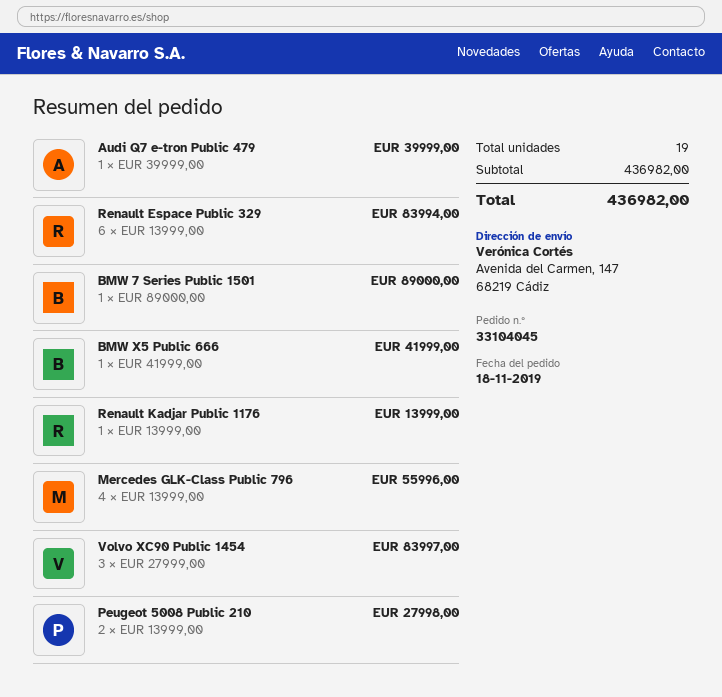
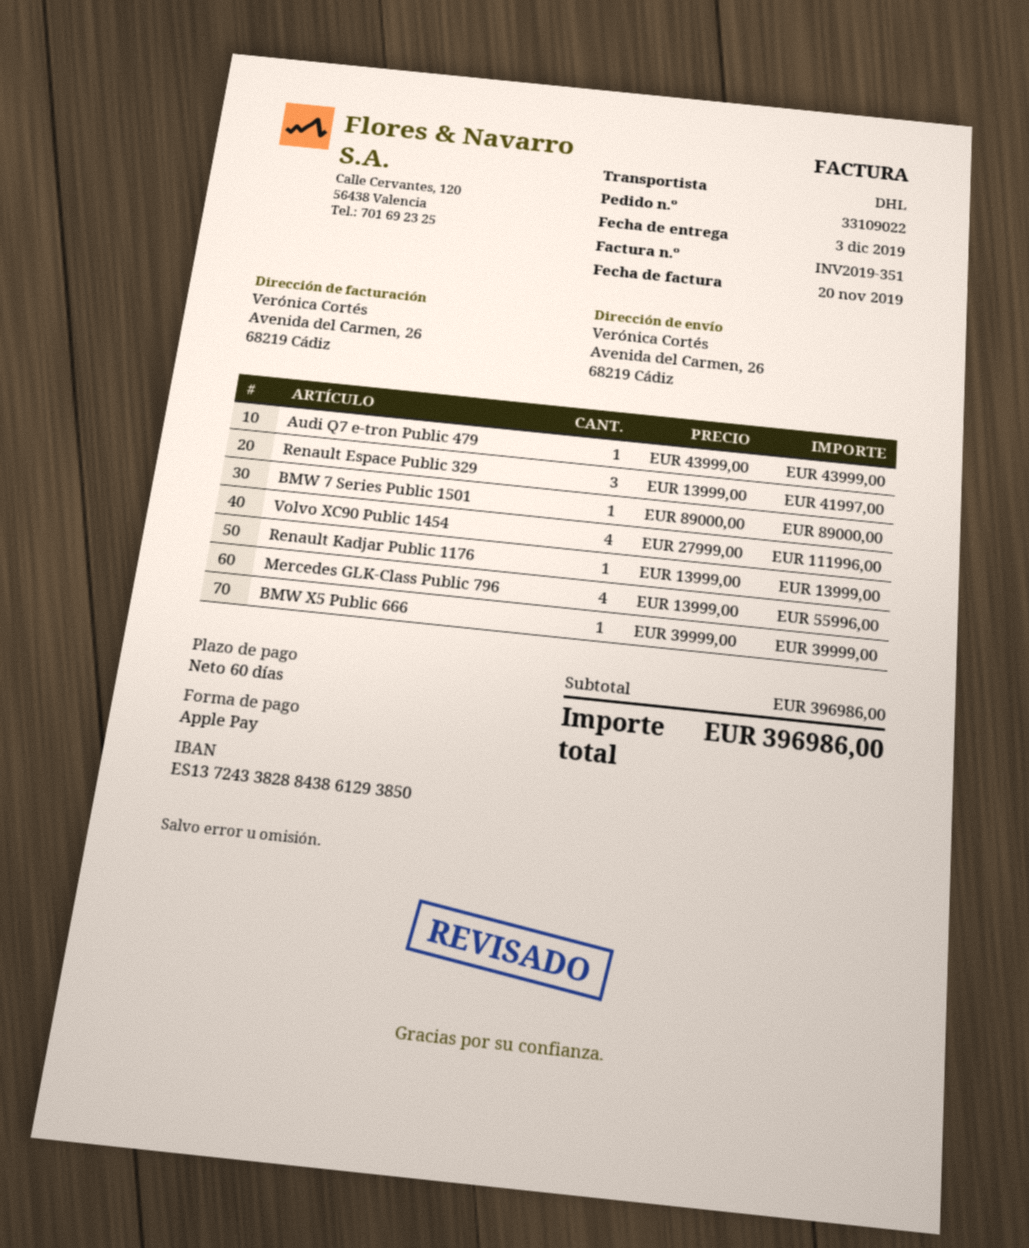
order number: 33104045 -> 33109022
ship to: Avenida del Carmen, 147, 68219 Cádiz -> Avenida del Carmen, 26, 68219 Cádiz
Audi Q7 e-tron Public 479: 1 x 39999.00 = 39999.00 -> 1 x 43999.00 = 43999.00
Renault Espace Public 329: 6 x 13999.00 = 83994.00 -> 3 x 13999.00 = 41997.00
BMW X5 Public 666: 1 x 41999.00 = 41999.00 -> 1 x 39999.00 = 39999.00
Volvo XC90 Public 1454: 3 x 27999.00 = 83997.00 -> 4 x 27999.00 = 111996.00
Peugeot 5008 Public 210: 2 x 13999.00 = 27998.00 -> none
subtotal: 436982.00 -> 396986.00
total: 436982.00 -> 396986.00

